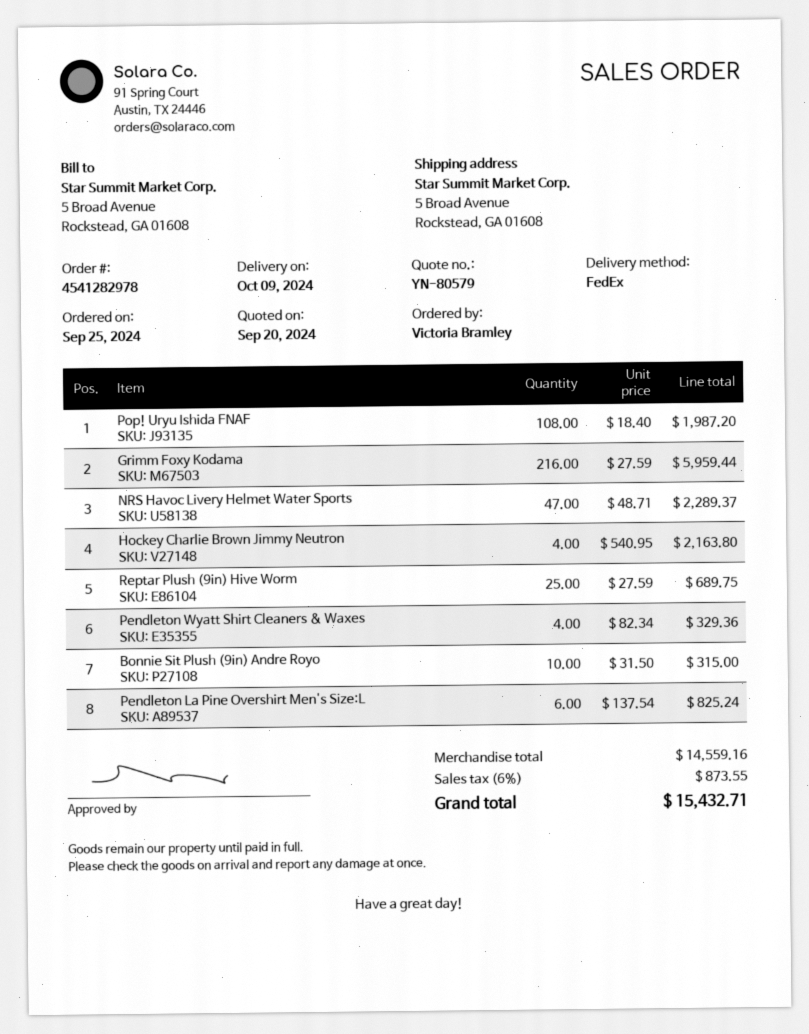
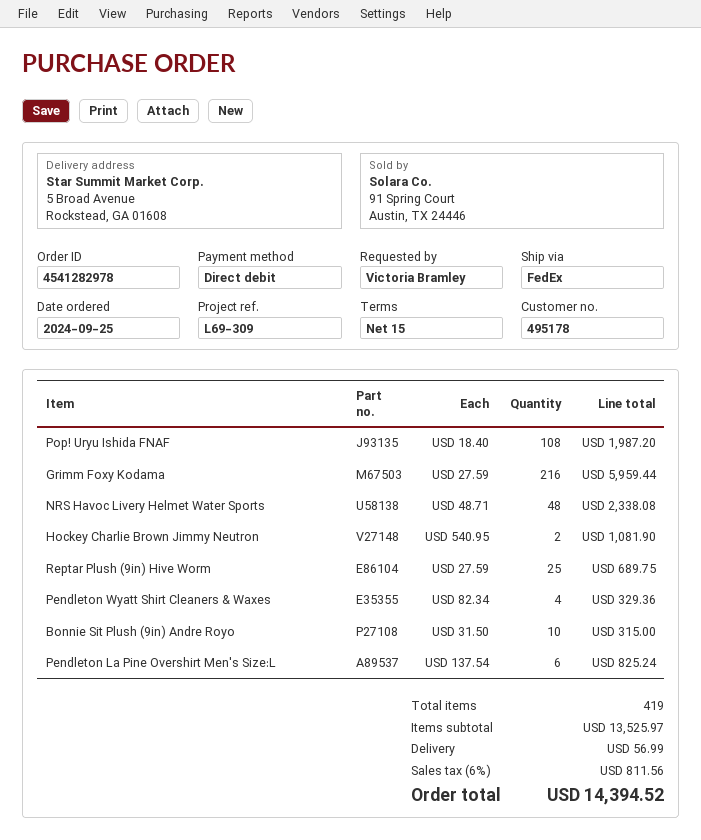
NRS Havoc Livery Helmet Water Sports: 47 x 48.71 = 2289.37 -> 48 x 48.71 = 2338.08
Hockey Charlie Brown Jimmy Neutron: 4 x 540.95 = 2163.80 -> 2 x 540.95 = 1081.90
subtotal: 14559.16 -> 13525.97
shipping: none -> 56.99
tax: 6% = 873.55 -> 6% = 811.56
total: 15432.71 -> 14394.52

